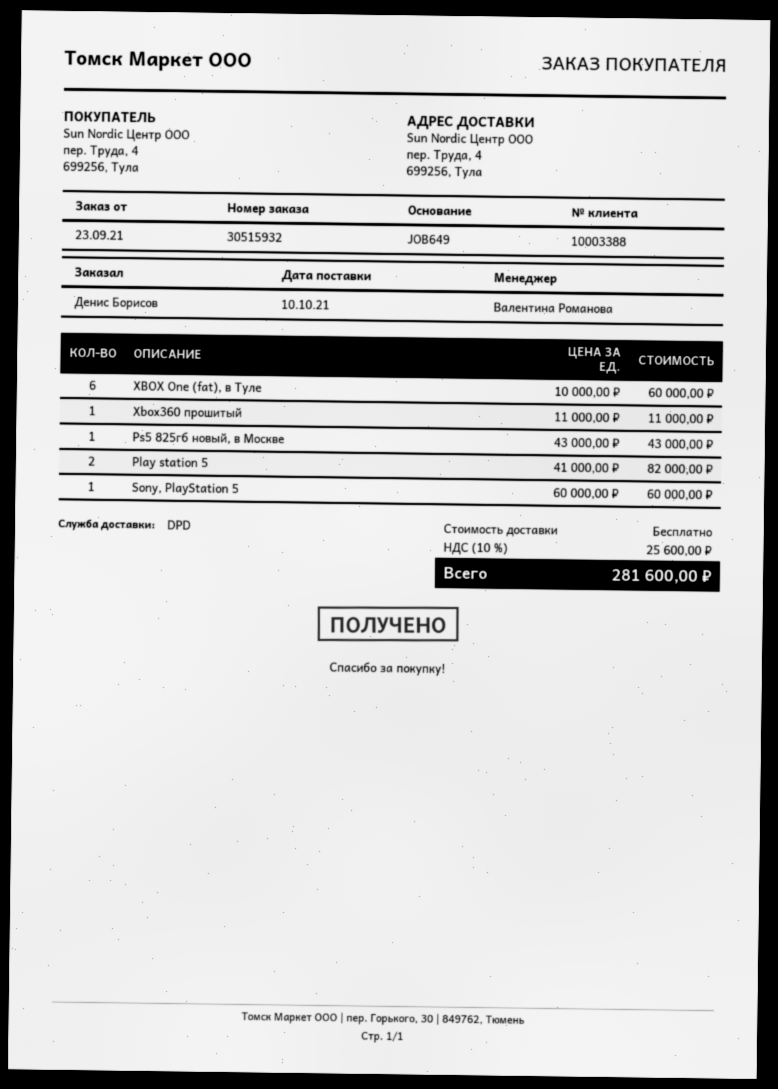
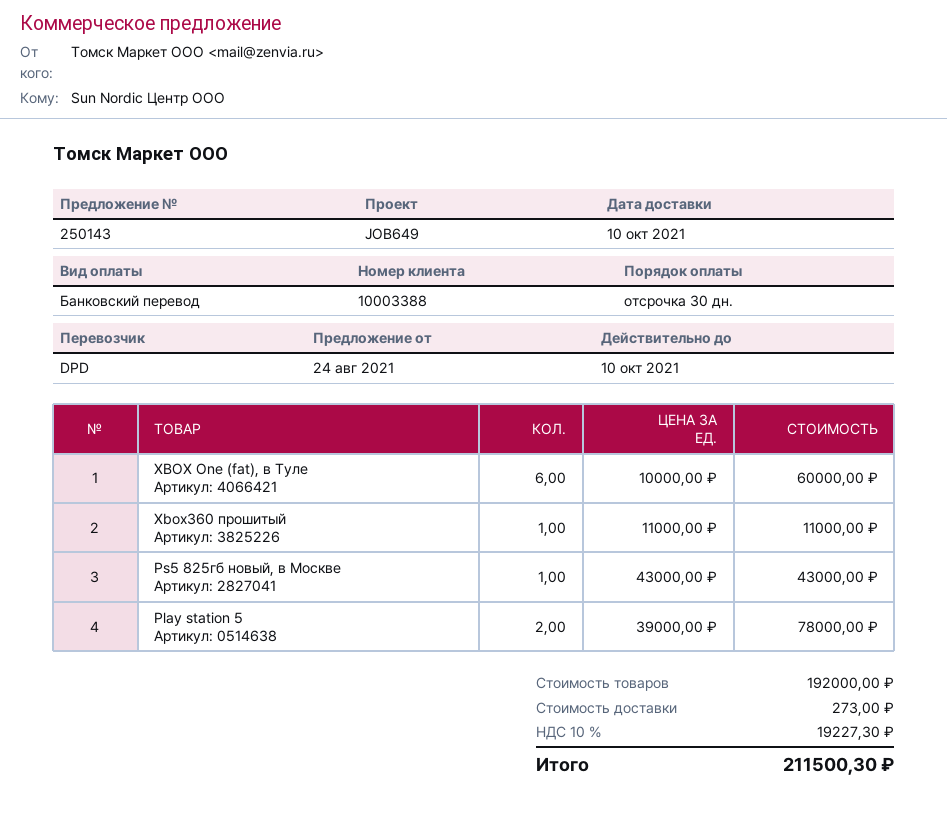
Play station 5: 2 x 41000.00 = 82000.00 -> 2 x 39000.00 = 78000.00
Sony, PlayStation 5: 1 x 60000.00 = 60000.00 -> none
shipping: 0.00 -> 273.00
tax: 10% = 25600.00 -> 10% = 19227.30
total: 281600.00 -> 211500.30

